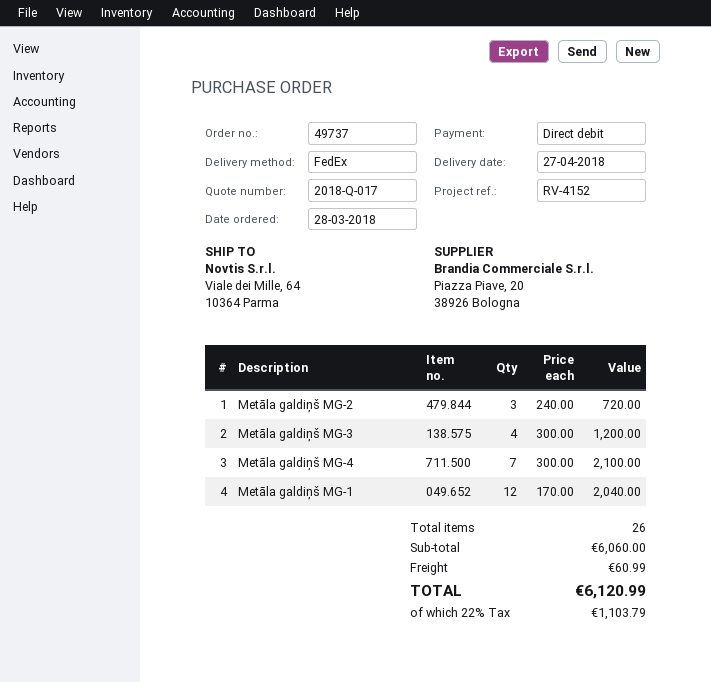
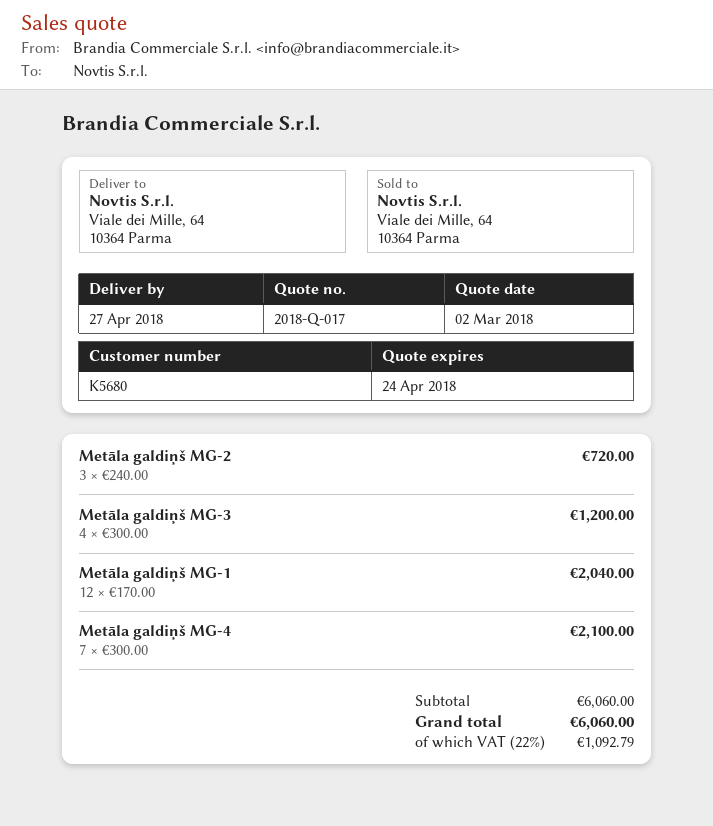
shipping: 60.99 -> none
tax: 22% = 1103.79 -> 22% = 1092.79
total: 6120.99 -> 6060.00

